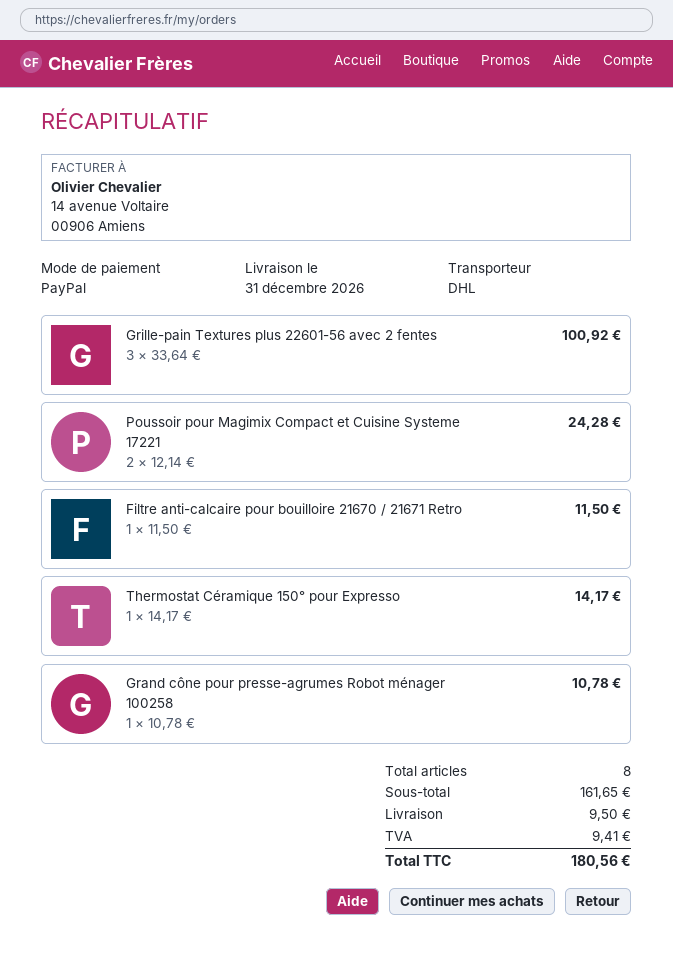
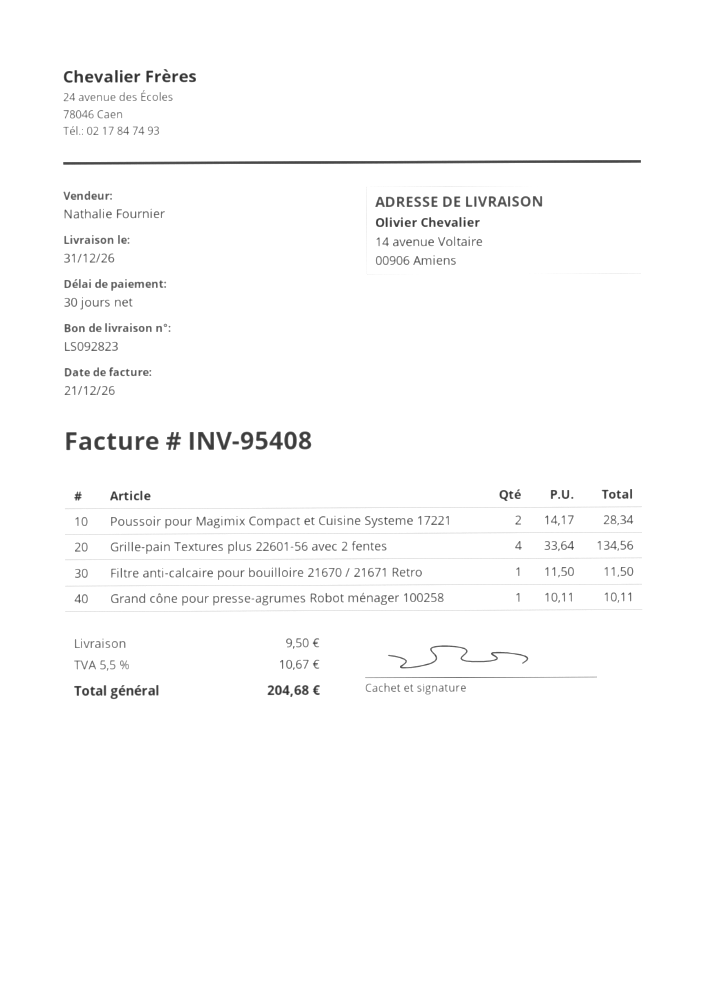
Grille-pain Textures plus 22601-56 avec 2 fentes: 3 x 33.64 = 100.92 -> 4 x 33.64 = 134.56
Poussoir pour Magimix Compact et Cuisine Systeme 17221: 2 x 12.14 = 24.28 -> 2 x 14.17 = 28.34
Thermostat Céramique 150° pour Expresso: 1 x 14.17 = 14.17 -> none
Grand cône pour presse-agrumes Robot ménager 100258: 1 x 10.78 = 10.78 -> 1 x 10.11 = 10.11
tax: 9.41 -> 10.67
total: 180.56 -> 204.68

